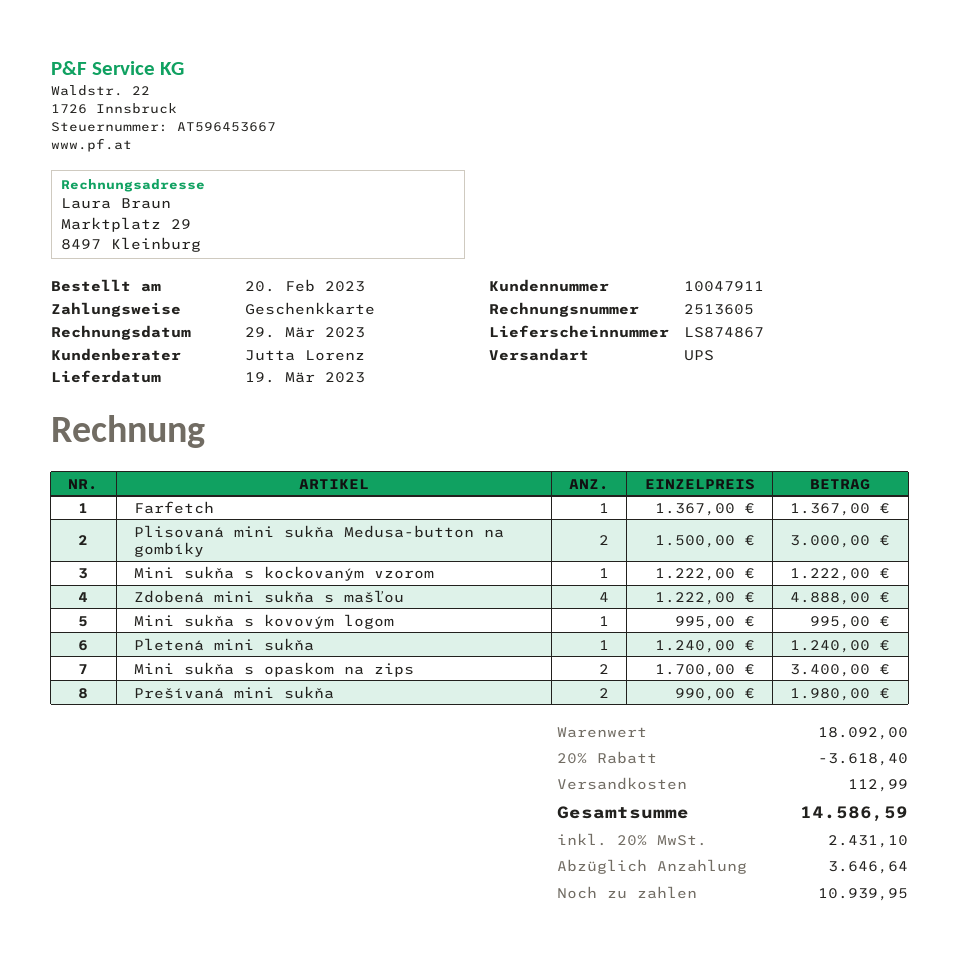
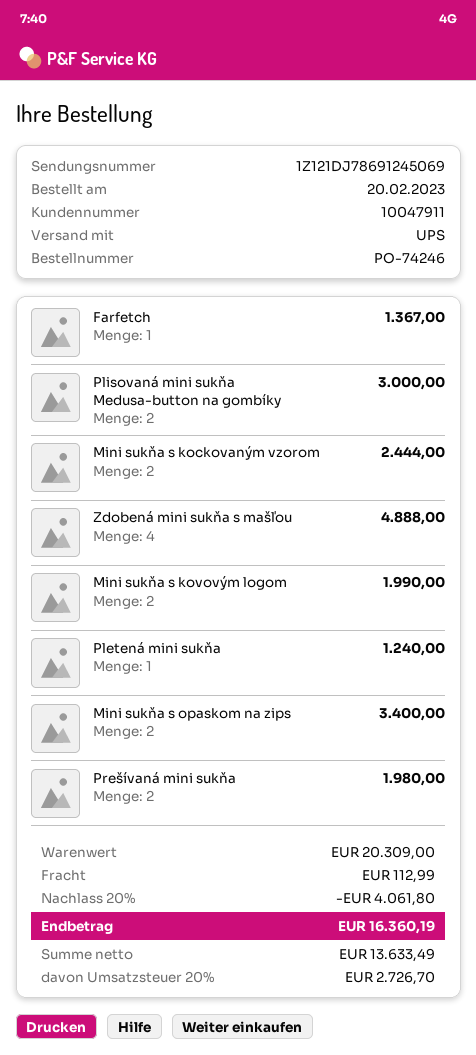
Mini sukňa s kockovaným vzorom: 1 for 1222.00 -> 2 for 2444.00
Mini sukňa s kovovým logom: 1 for 995.00 -> 2 for 1990.00
subtotal: 18092.00 -> 20309.00
discount: 20% = 3618.40 -> 20% = 4061.80
tax: 20% = 2431.10 -> 20% = 2726.70
total: 14586.59 -> 16360.19

